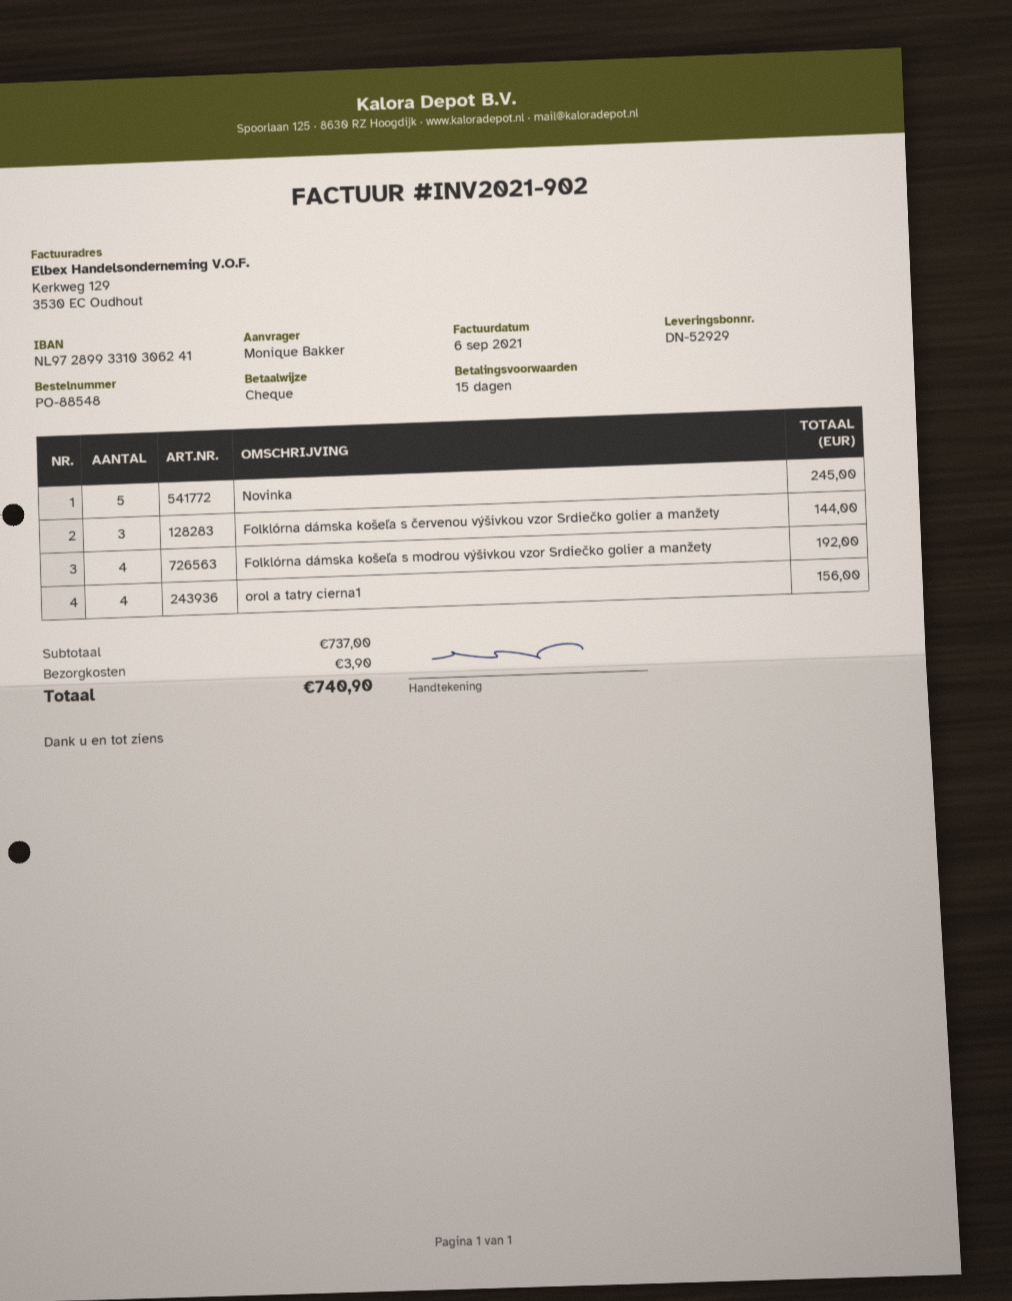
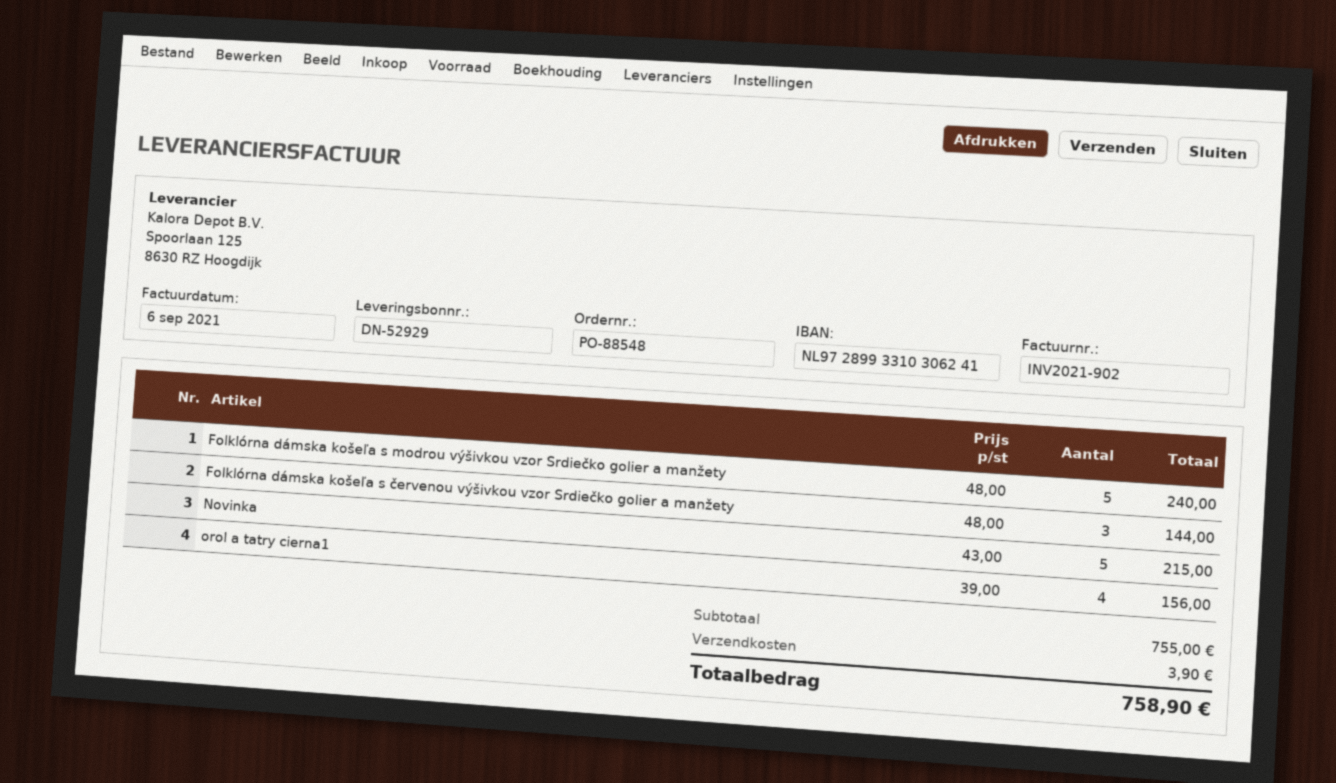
Novinka: 5 for 245.00 -> 5 for 215.00
Folklórna dámska košeľa s modrou výšivkou vzor Srdiečko golier a manžety: 4 for 192.00 -> 5 for 240.00
subtotal: 737.00 -> 755.00
total: 740.90 -> 758.90

